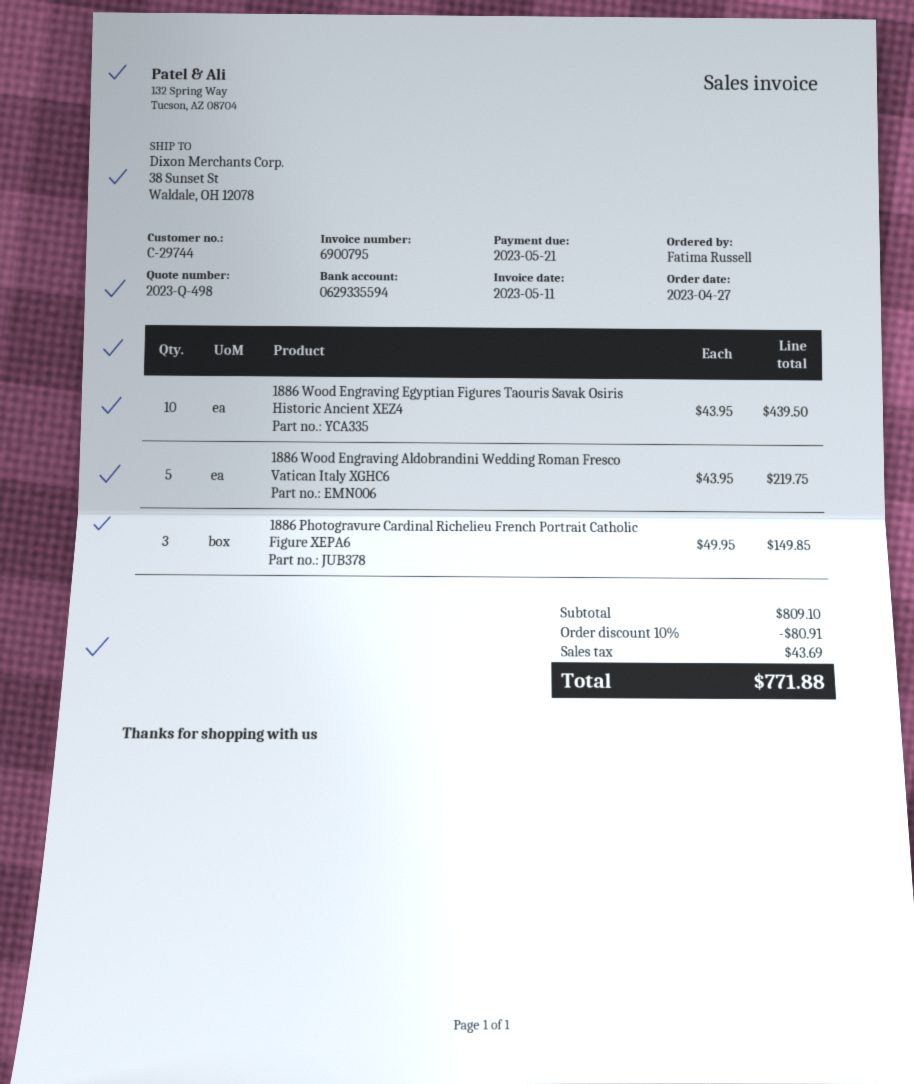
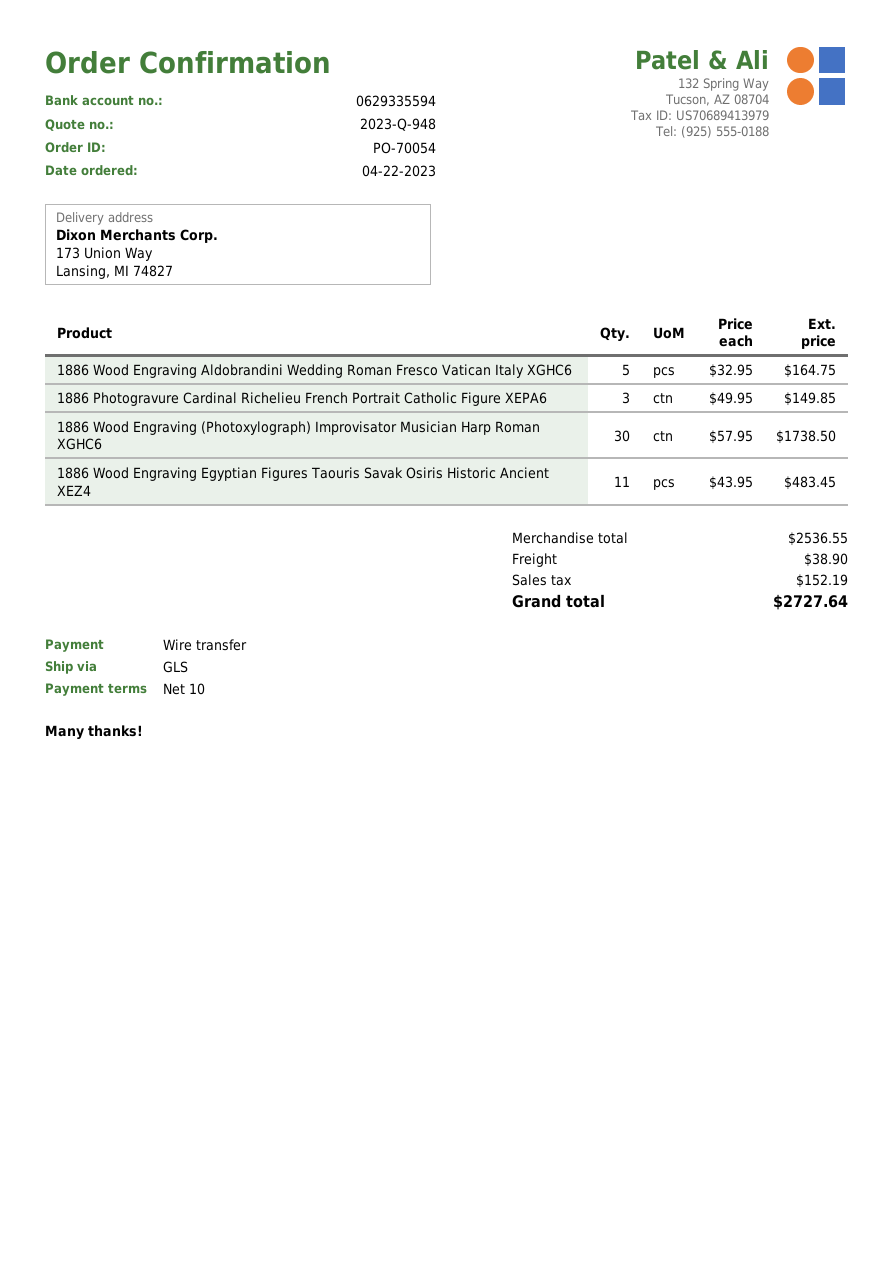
quote number: 2023-Q-498 -> 2023-Q-948
order date: 2023-04-27 -> 2023-04-22
ship to: 38 Sunset St, Waldale, OH 12078 -> 173 Union Way, Lansing, MI 74827
1886 Wood Engraving Egyptian Figures Taouris Savak Osiris Historic Ancient XEZ4: 10 x 43.95 = 439.50 -> 11 x 43.95 = 483.45
1886 Wood Engraving Aldobrandini Wedding Roman Fresco Vatican Italy XGHC6: 5 x 43.95 = 219.75 -> 5 x 32.95 = 164.75
1886 Wood Engraving (Photoxylograph) Improvisator Musician Harp Roman XGHC6: none -> 30 x 57.95 = 1738.50
subtotal: 809.10 -> 2536.55
discount: 10% = 80.91 -> none
shipping: none -> 38.90
tax: 43.69 -> 152.19
total: 771.88 -> 2727.64

